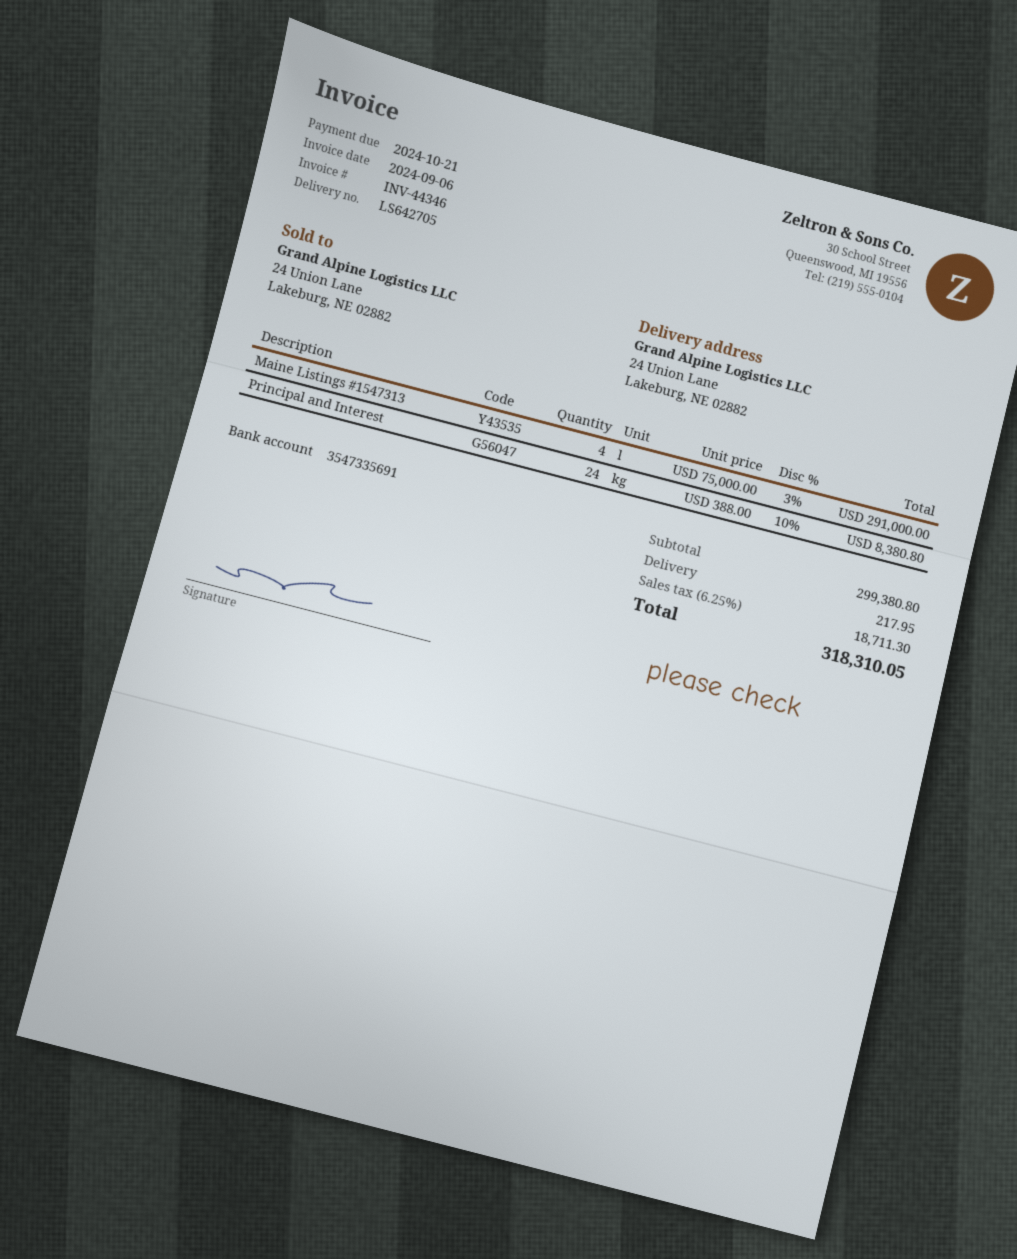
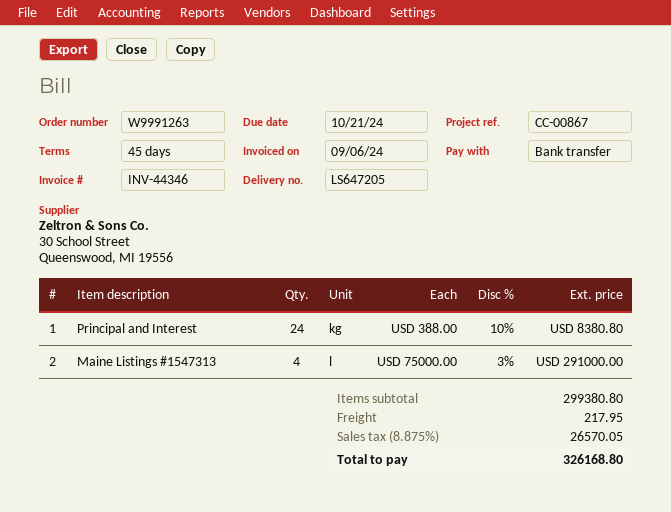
delivery note number: LS642705 -> LS647205
tax: 6.25% = 18711.30 -> 8.875% = 26570.05
total: 318310.05 -> 326168.80

